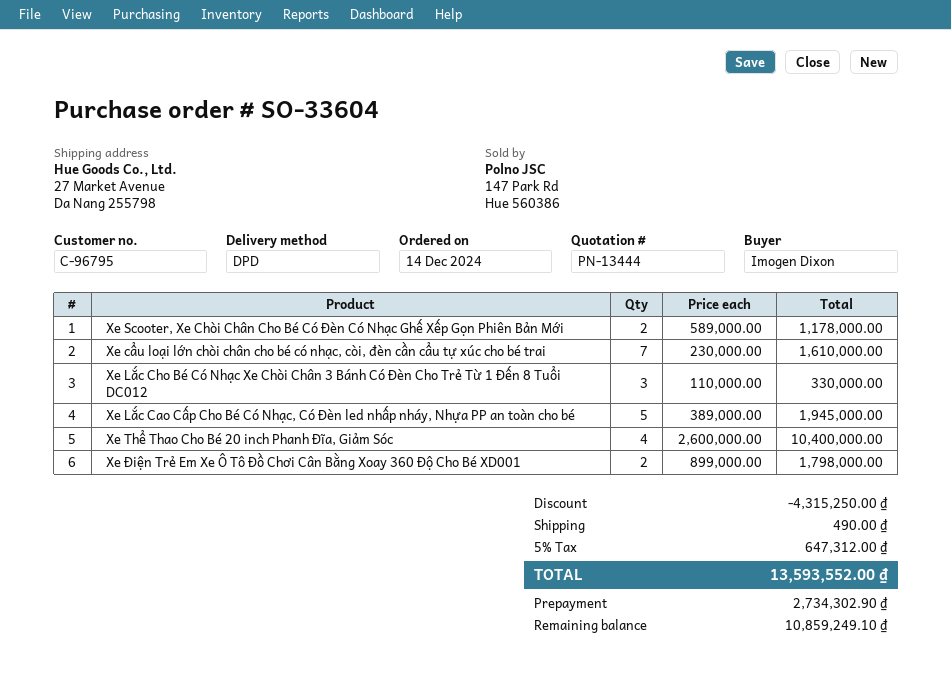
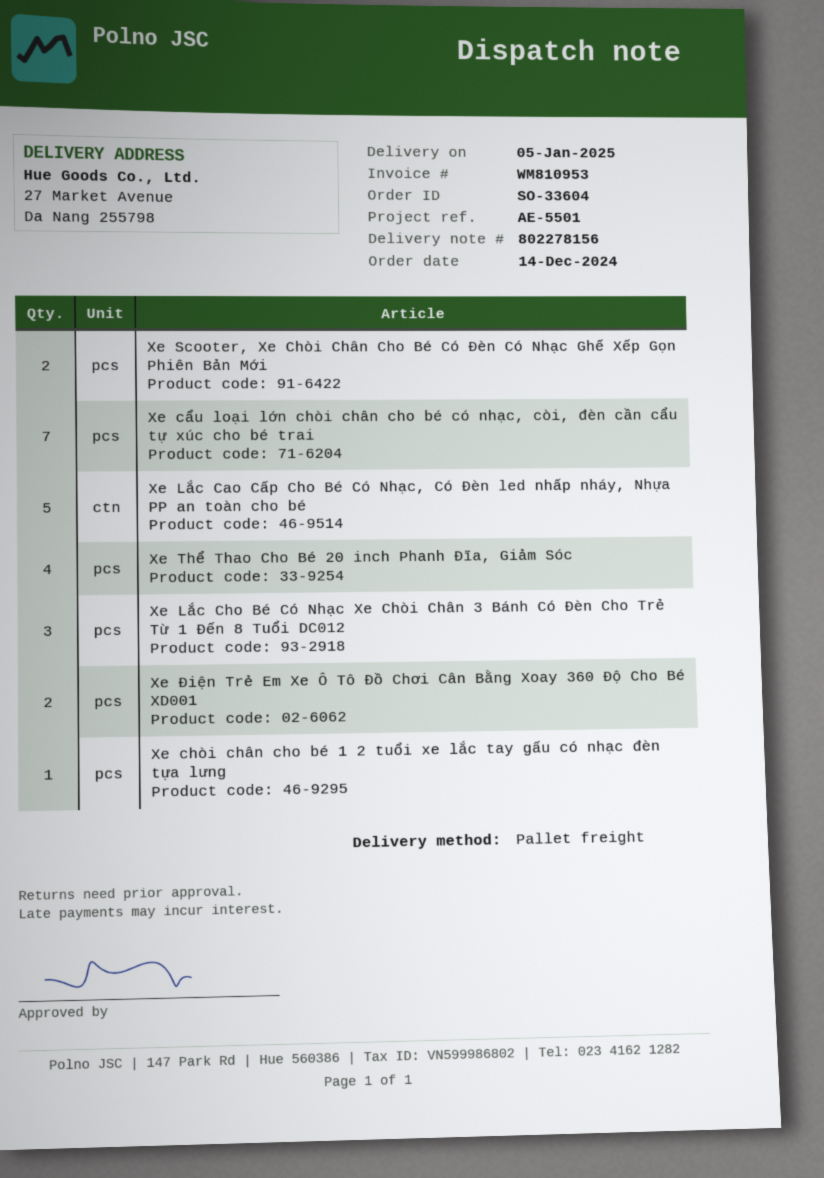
shipping method: DPD -> pallet freight
Xe chòi chân cho bé 1 2 tuổi xe lắc tay gấu có nhạc đèn tựa lưng: none -> 1

